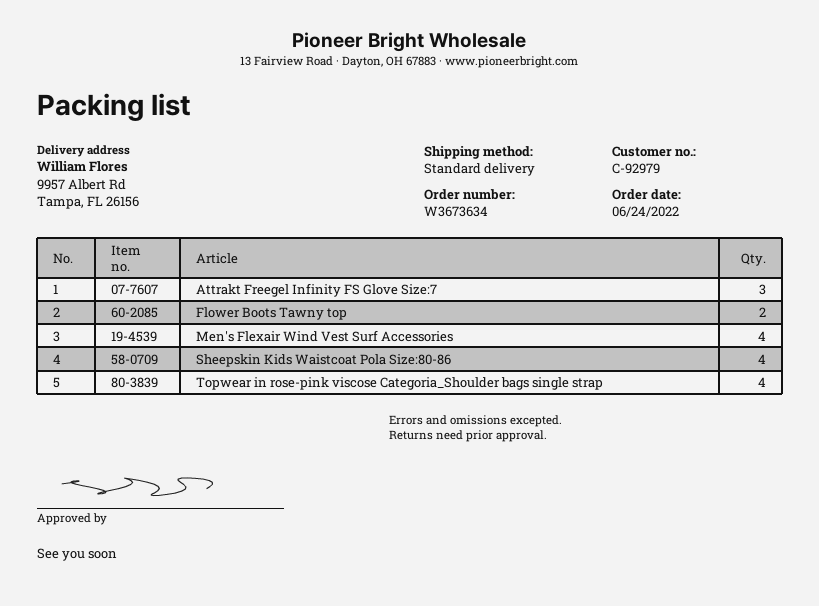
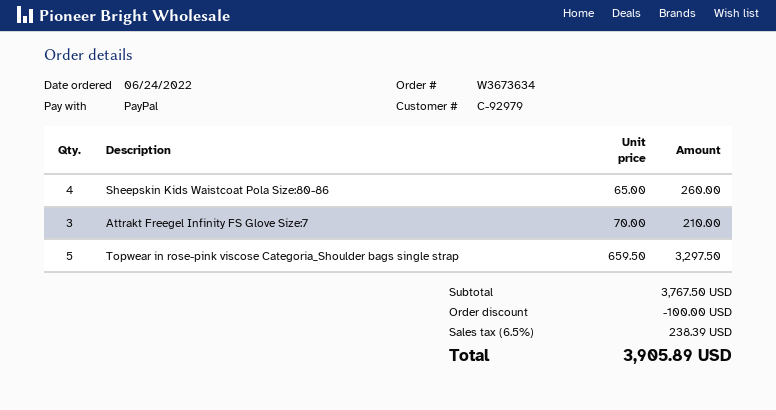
Flower Boots Tawny top: 2 -> none
Men's Flexair Wind Vest Surf Accessories: 4 -> none
Topwear in rose-pink viscose Categoria_Shoulder bags single strap: 4 -> 5

